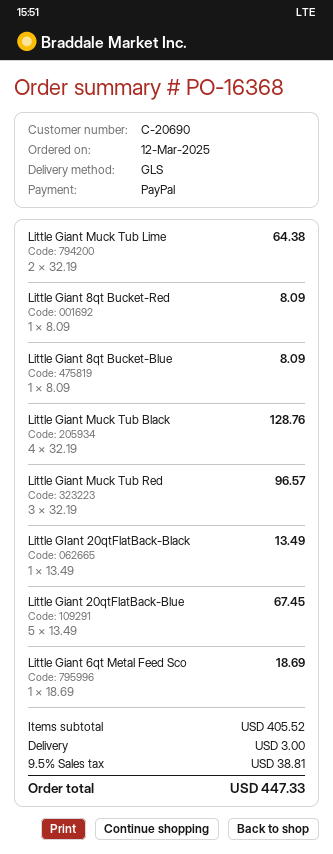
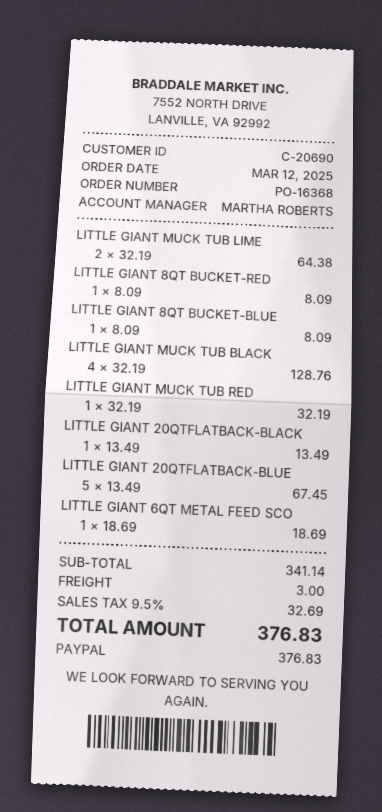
Little Giant Muck Tub Red: 3 x 32.19 = 96.57 -> 1 x 32.19 = 32.19
subtotal: 405.52 -> 341.14
tax: 9.5% = 38.81 -> 9.5% = 32.69
total: 447.33 -> 376.83

